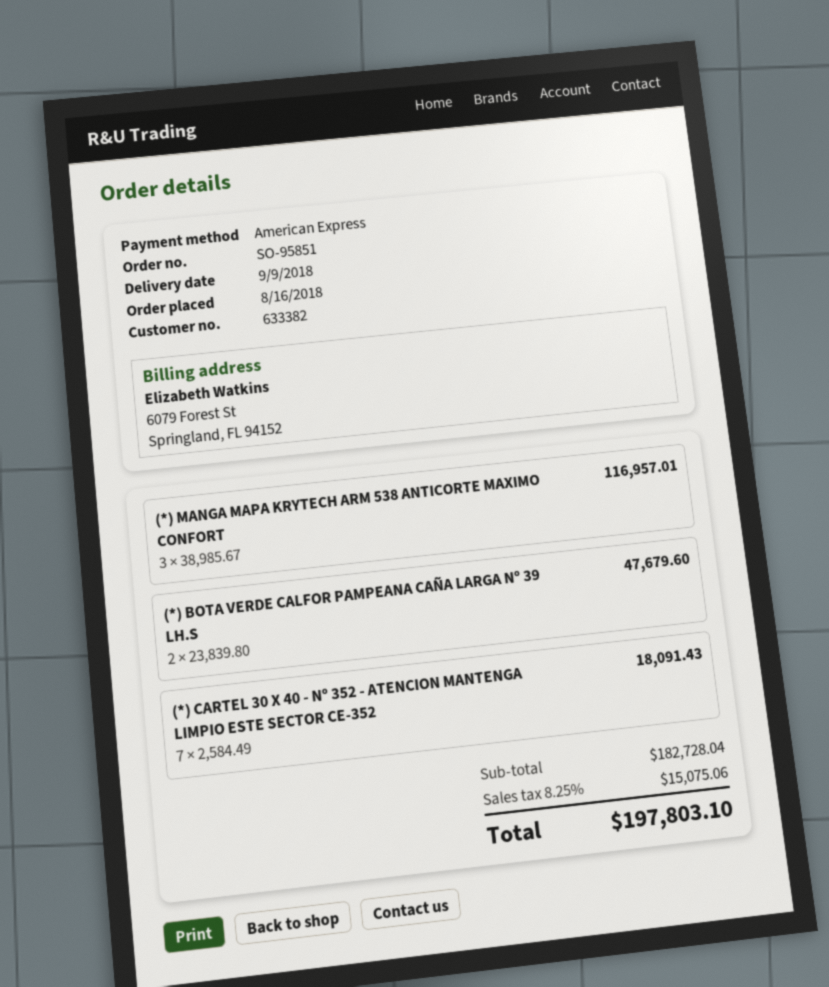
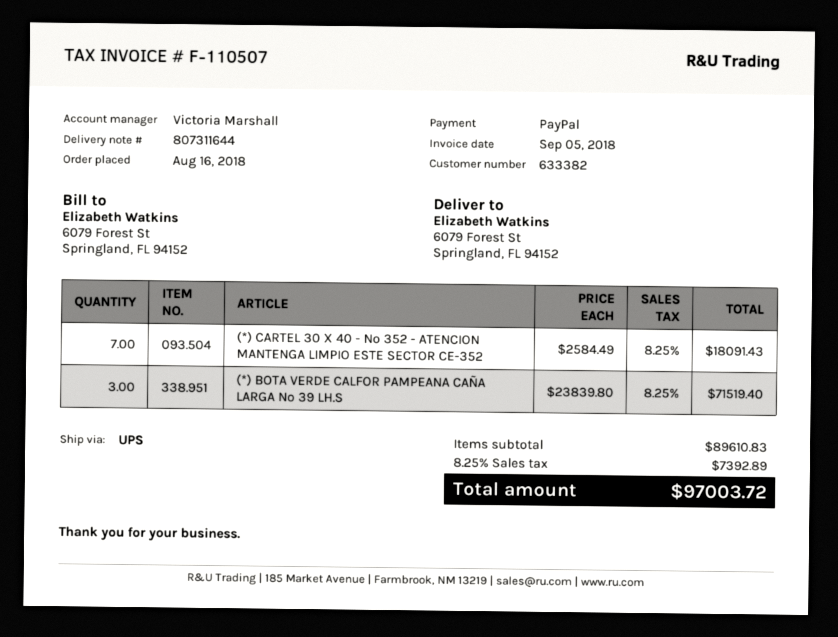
payment method: American Express -> PayPal
(*) MANGA MAPA KRYTECH ARM 538 ANTICORTE MAXIMO CONFORT: 3 x 38985.67 = 116957.01 -> none
(*) BOTA VERDE CALFOR PAMPEANA CAÑA LARGA Nº 39 LH.S: 2 x 23839.80 = 47679.60 -> 3 x 23839.80 = 71519.40
subtotal: 182728.04 -> 89610.83
tax: 8.25% = 15075.06 -> 8.25% = 7392.89
total: 197803.10 -> 97003.72

